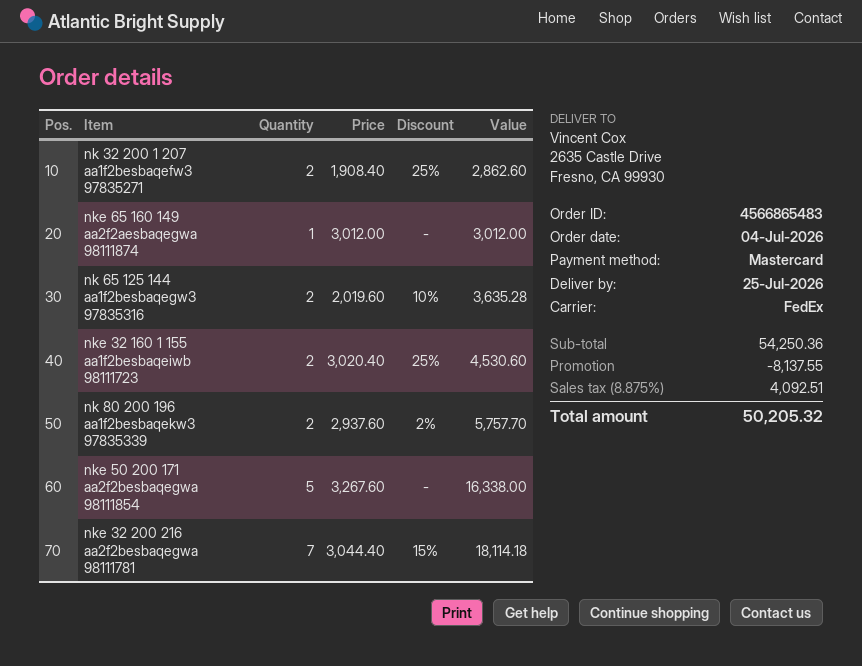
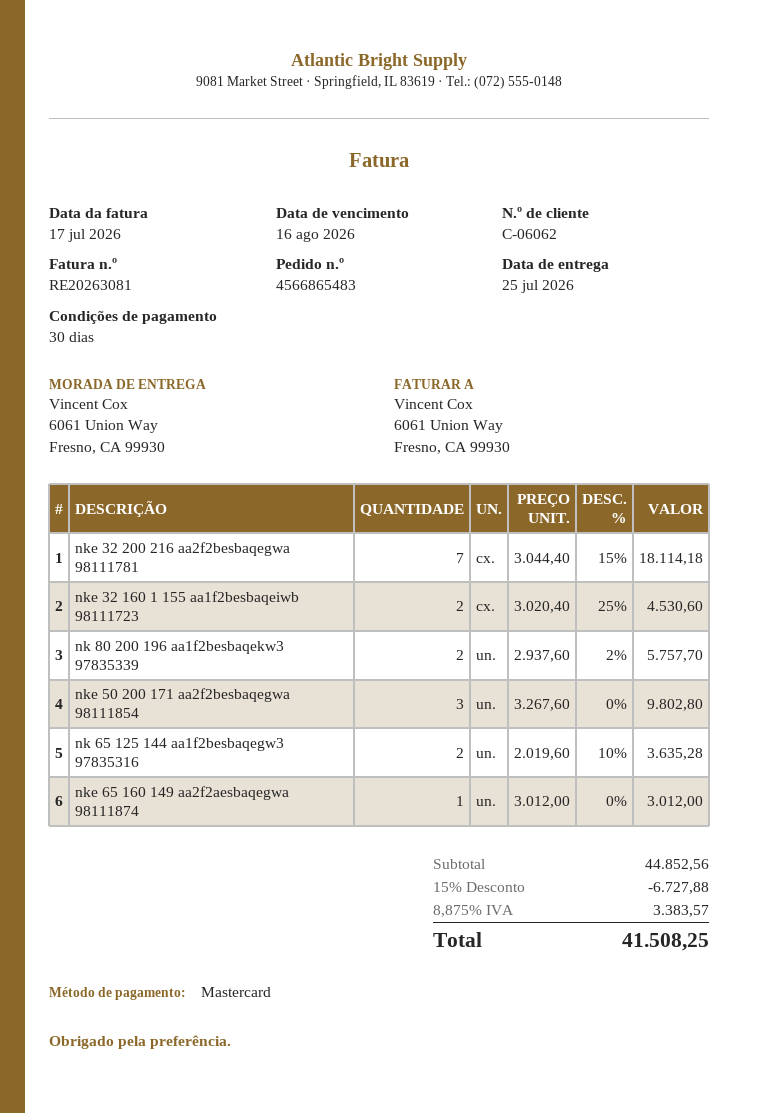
ship to: 2635 Castle Drive, Fresno, CA 99930 -> 6061 Union Way, Fresno, CA 99930
nk 32 200 1 207 aa1f2besbaqefw3 97835271: 2 x 1908.40 - 25% = 2862.60 -> none
nke 50 200 171 aa2f2besbaqegwa 98111854: 5 x 3267.60 = 16338.00 -> 3 x 3267.60 = 9802.80
subtotal: 54250.36 -> 44852.56
discount: 8137.55 -> 6727.88
tax: 8.875% = 4092.51 -> 8.875% = 3383.57
total: 50205.32 -> 41508.25

